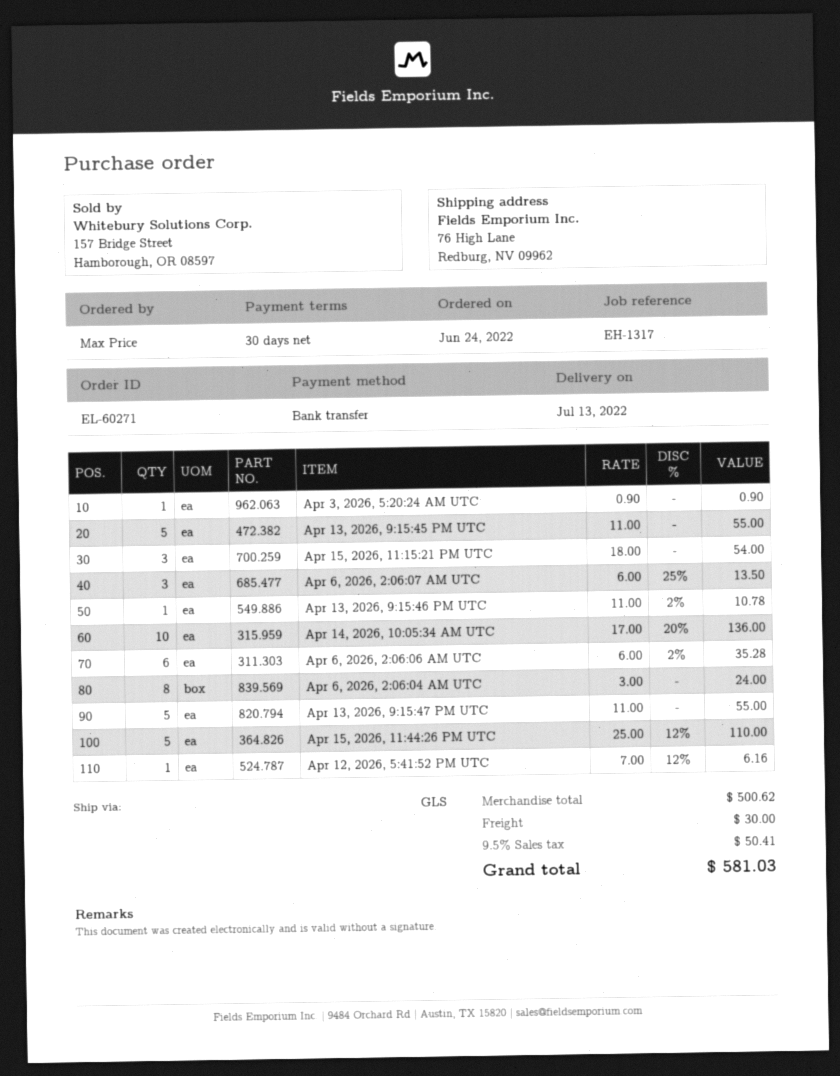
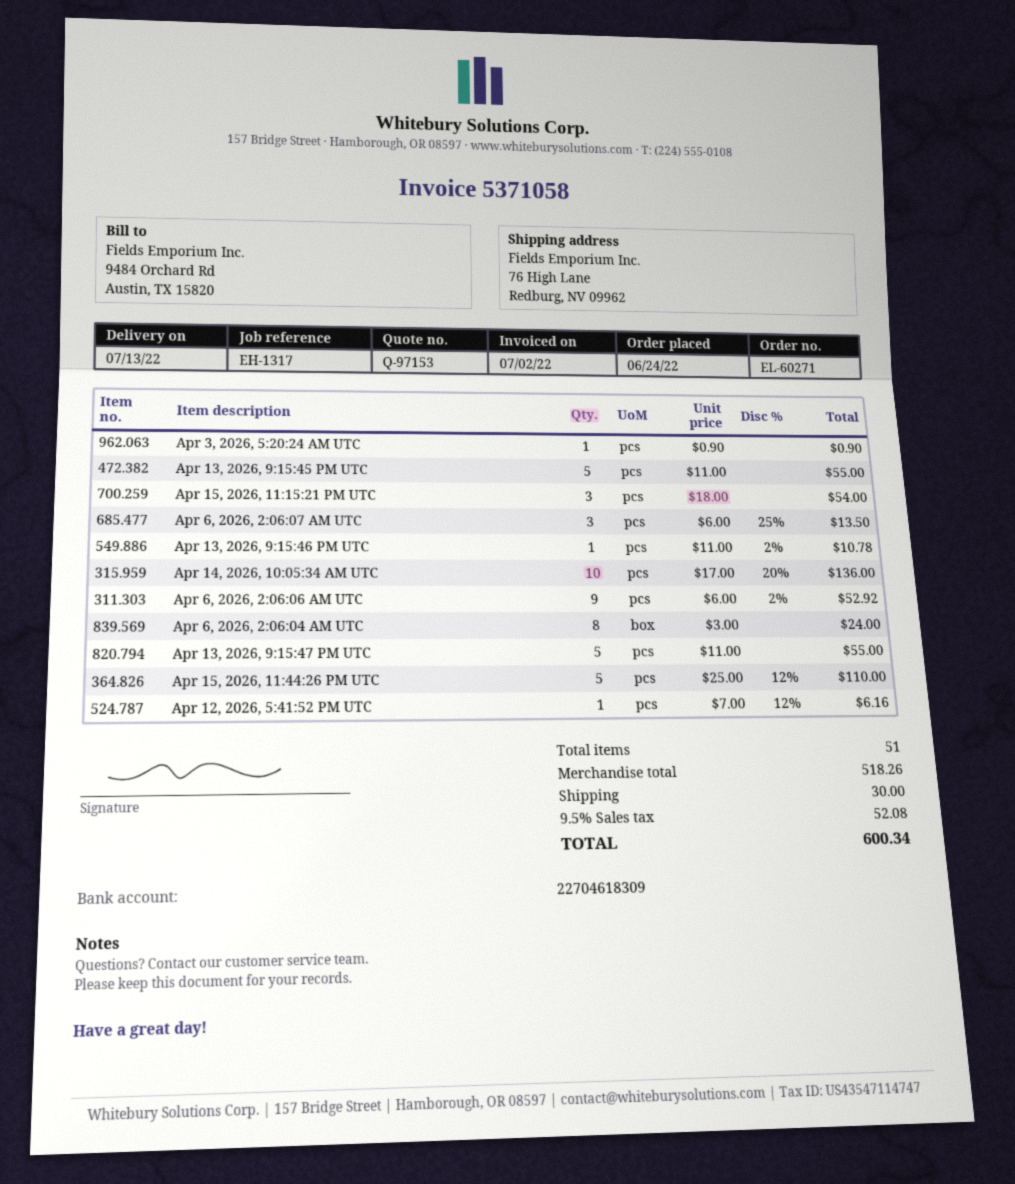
Apr 6, 2026, 2:06:06 AM UTC: 6 x 6.00 - 2% = 35.28 -> 9 x 6.00 - 2% = 52.92
subtotal: 500.62 -> 518.26
tax: 9.5% = 50.41 -> 9.5% = 52.08
total: 581.03 -> 600.34

